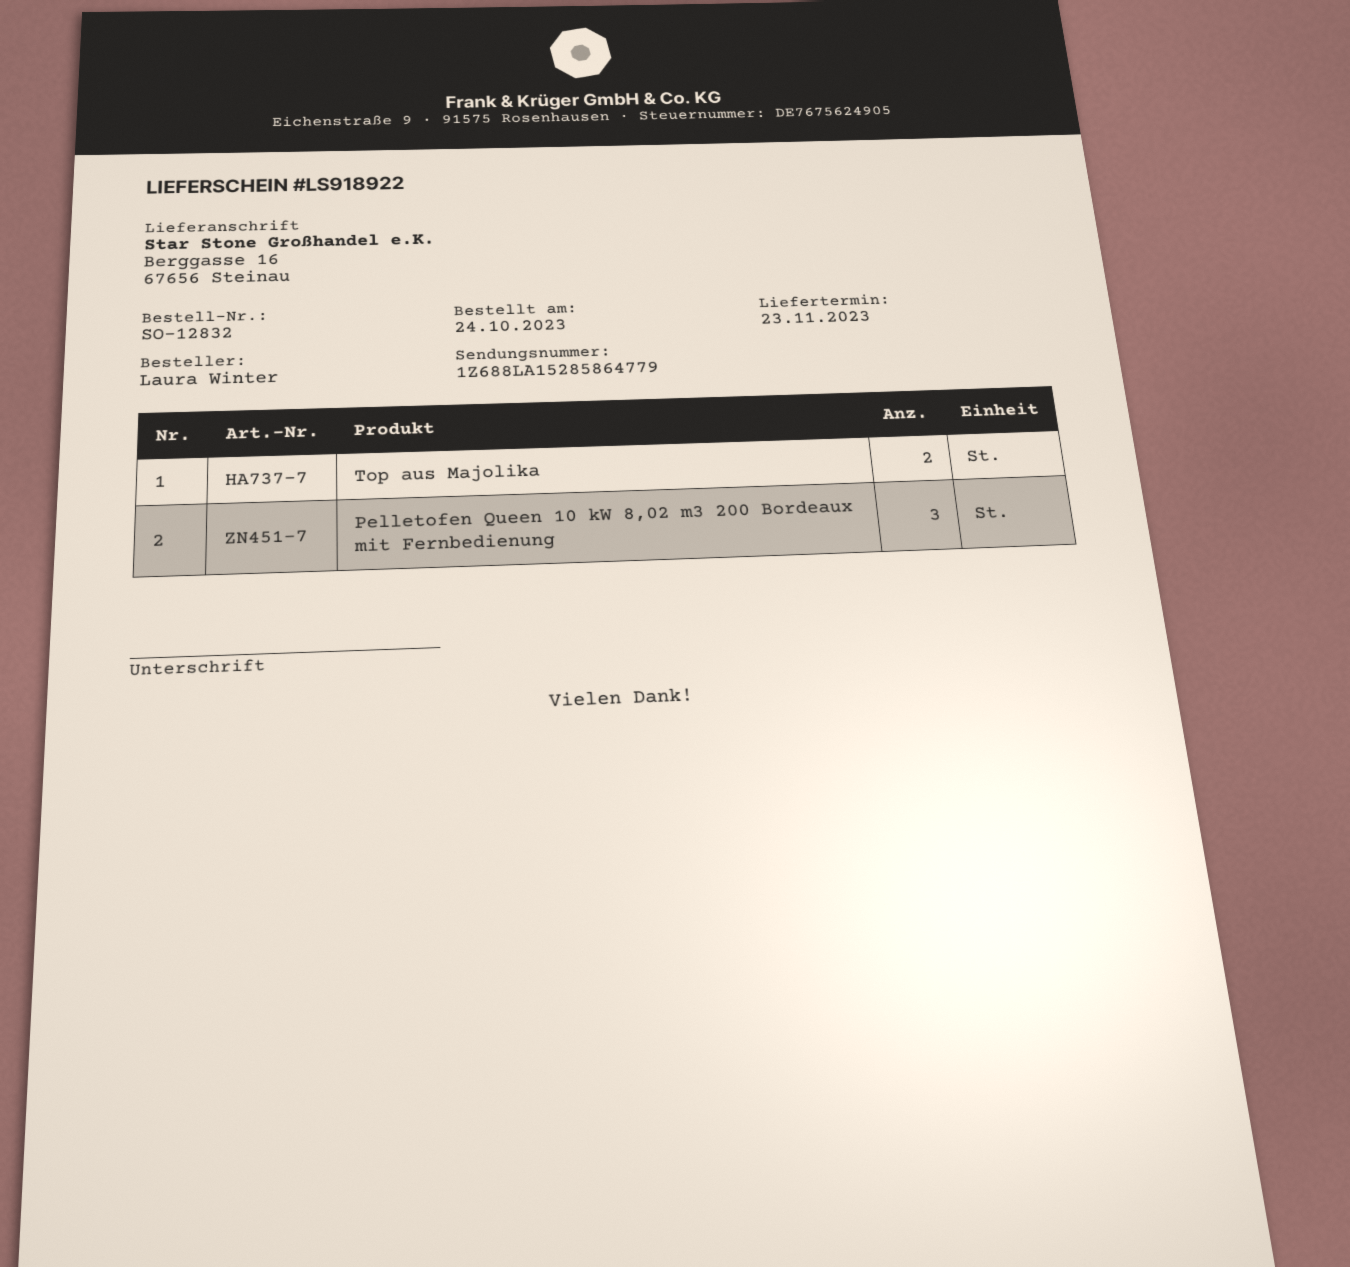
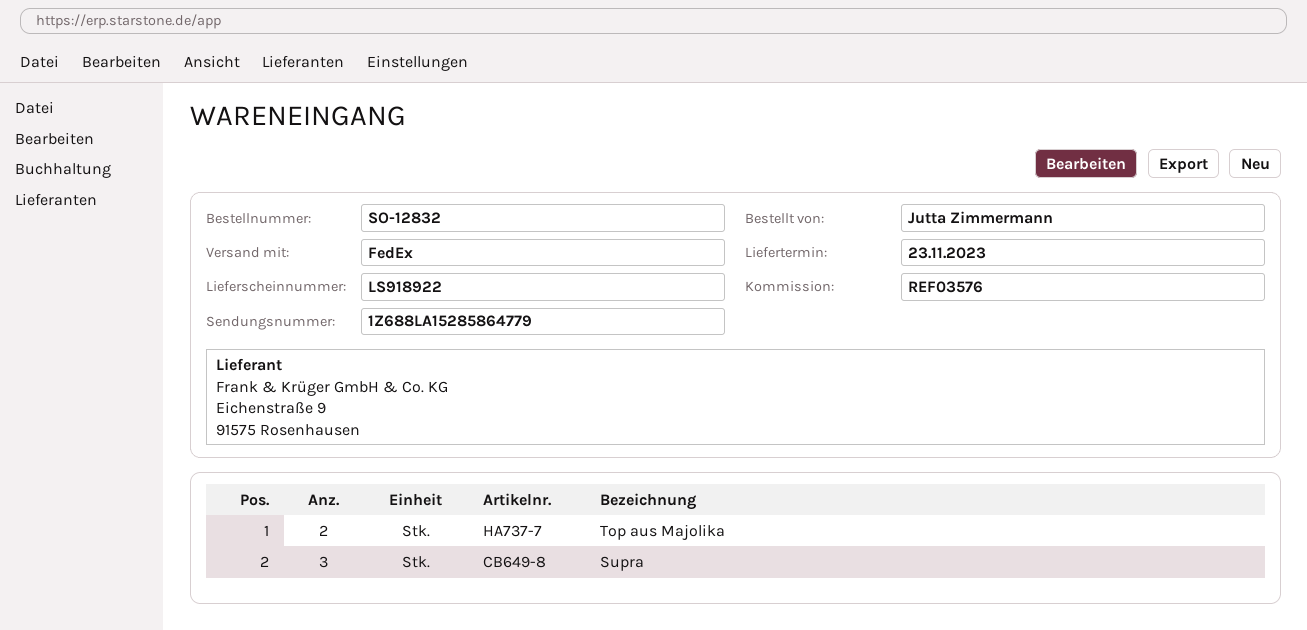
ordered by: Laura Winter -> Jutta Zimmermann
Pelletofen Queen 10 kW 8,02 m3 200 Bordeaux mit Fernbedienung: 3 -> none
Supra: none -> 3

